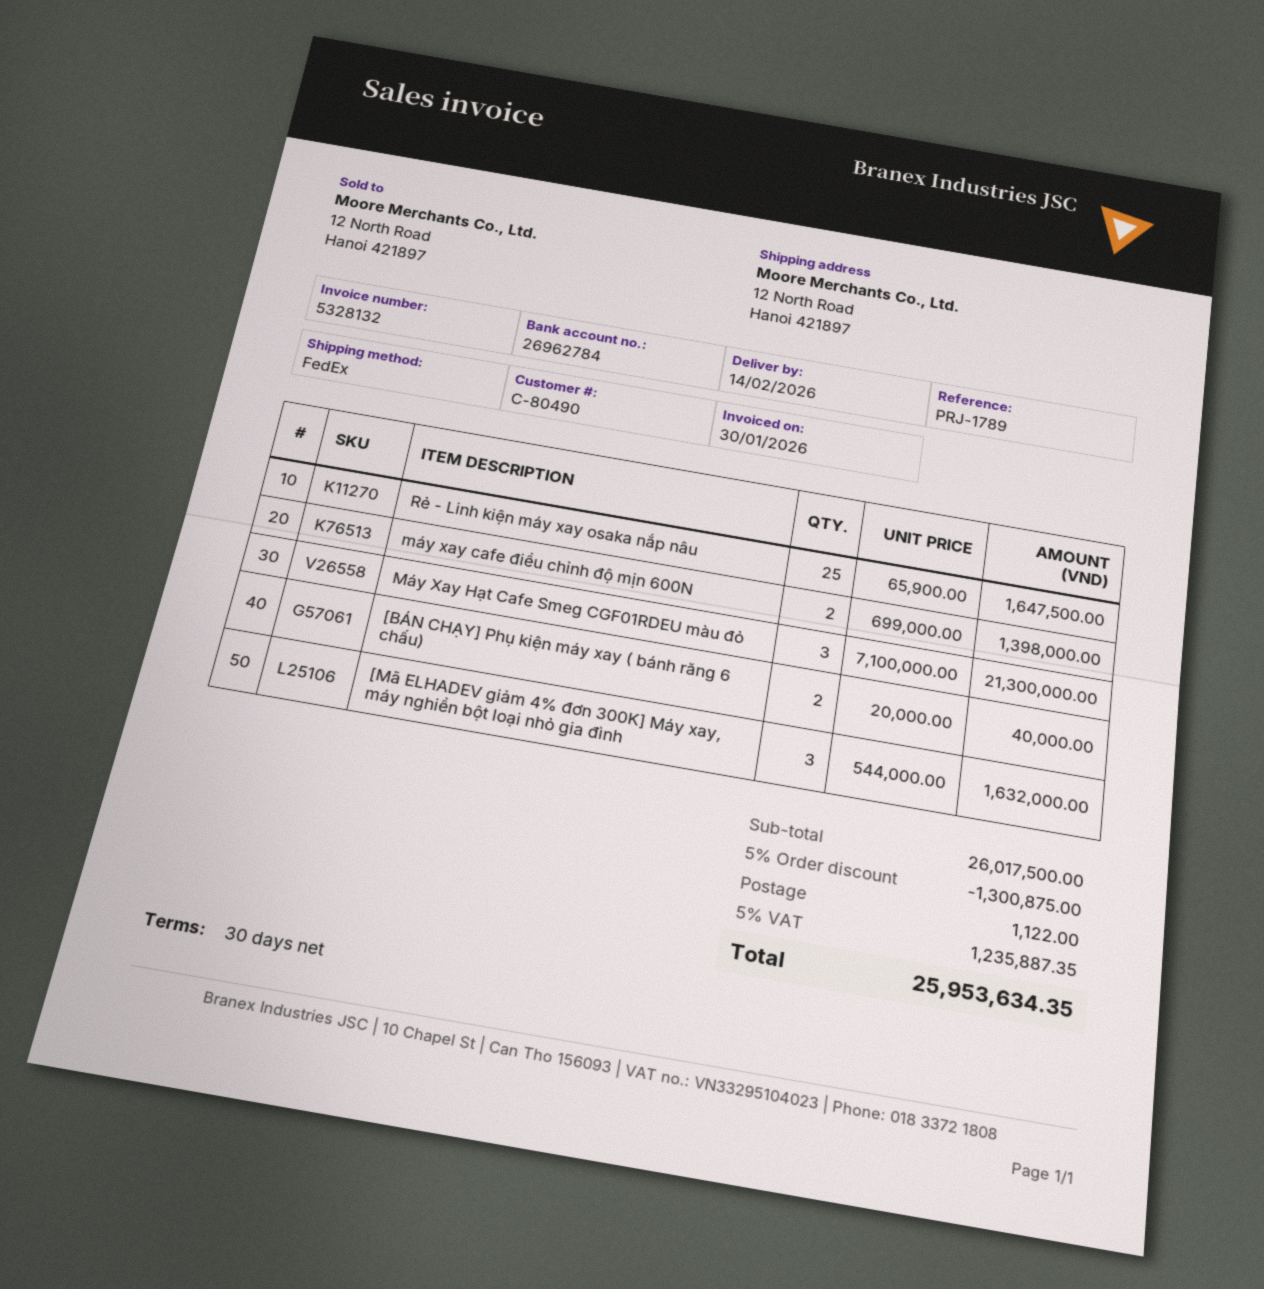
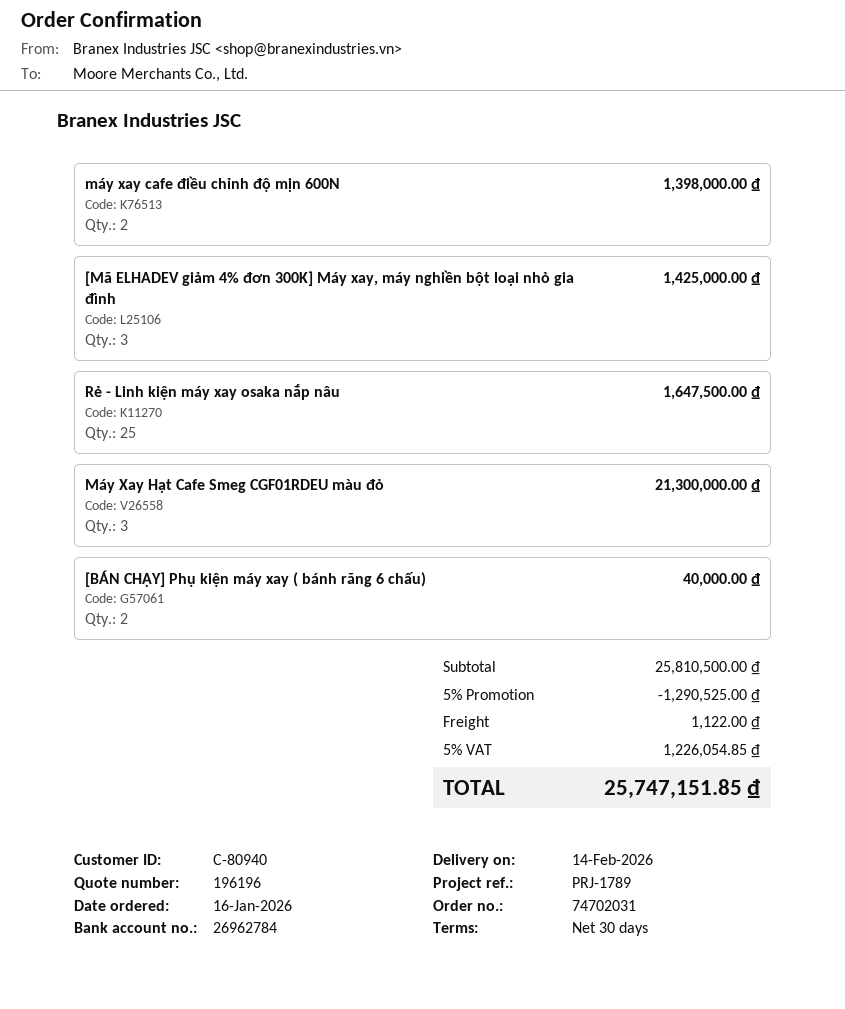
customer number: C-80490 -> C-80940
[Mã ELHADEV giảm 4% đơn 300K] Máy xay, máy nghiền bột loại nhỏ gia đình: 3 for 1632000.00 -> 3 for 1425000.00
subtotal: 26017500.00 -> 25810500.00
discount: 5% = 1300875.00 -> 5% = 1290525.00
tax: 5% = 1235887.35 -> 5% = 1226054.85
total: 25953634.35 -> 25747151.85

